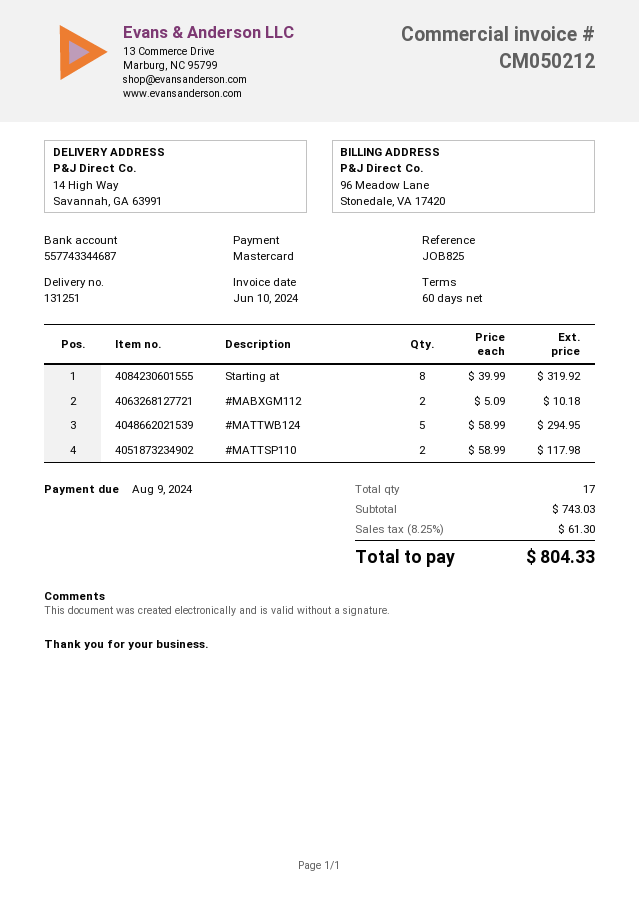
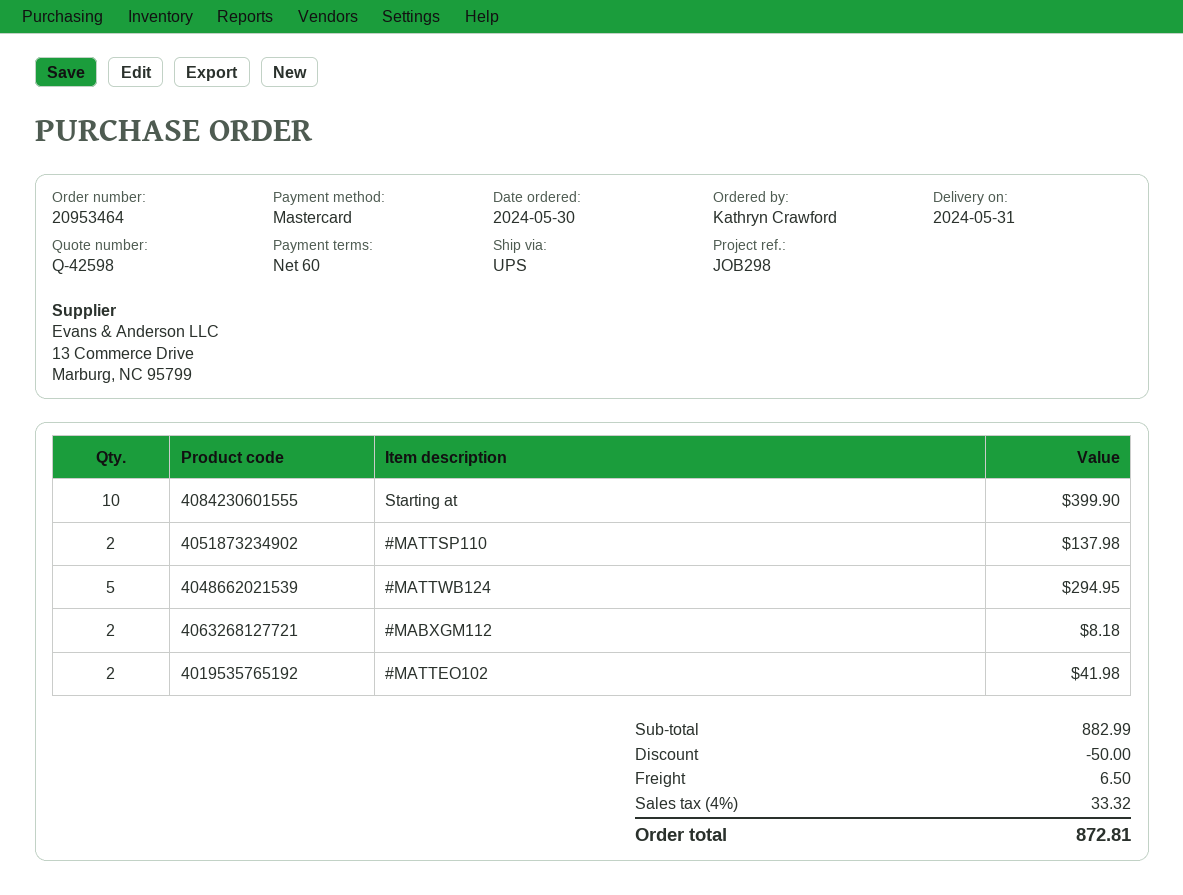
reference: JOB825 -> JOB298
Starting at: 8 for 319.92 -> 10 for 399.90
#MABXGM112: 2 for 10.18 -> 2 for 8.18
#MATTSP110: 2 for 117.98 -> 2 for 137.98
#MATTEO102: none -> 2 for 41.98
subtotal: 743.03 -> 882.99
discount: none -> 50.00
shipping: none -> 6.50
tax: 8.25% = 61.30 -> 4% = 33.32
total: 804.33 -> 872.81

